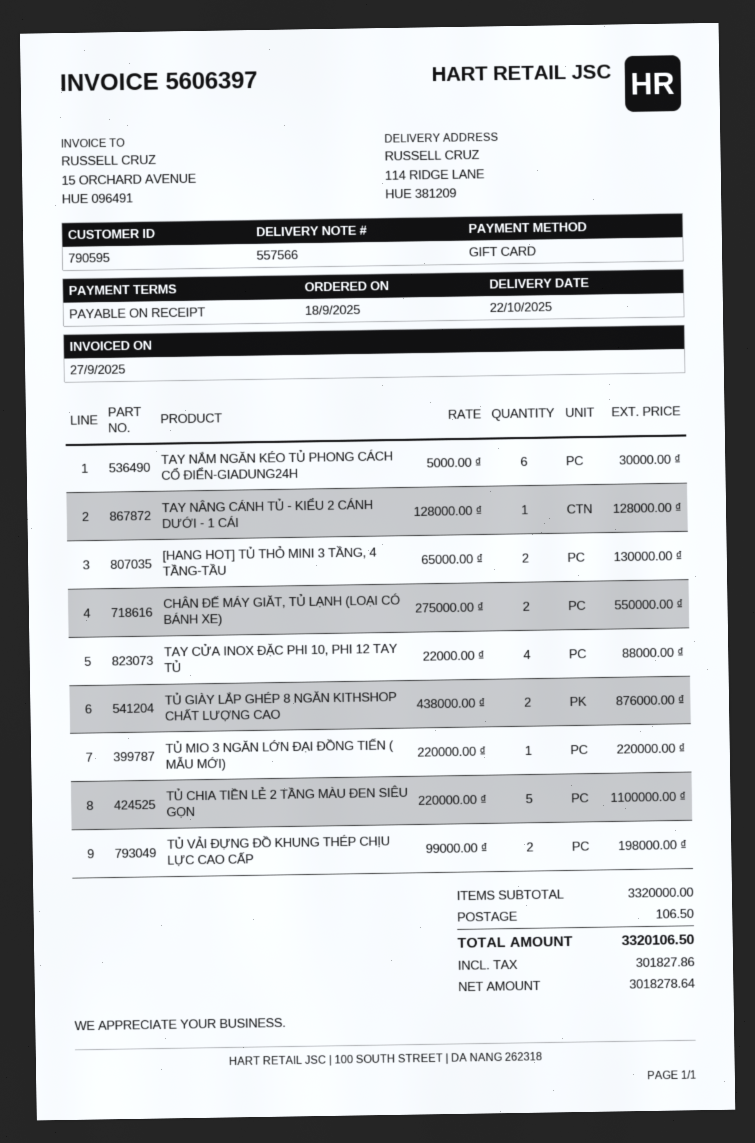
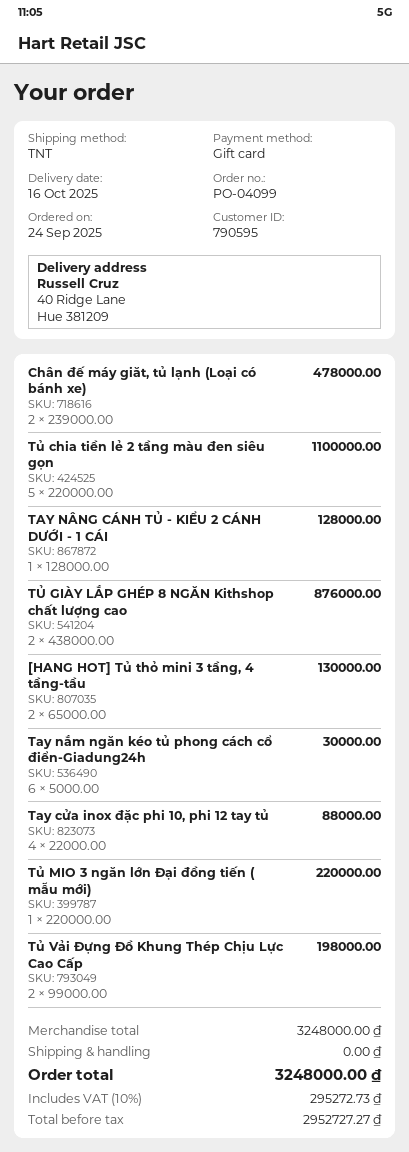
order date: 2025-09-18 -> 2025-09-24
delivery date: 2025-10-22 -> 2025-10-16
ship to: 114 RIDGE LANE, HUE 381209 -> 40 Ridge Lane, Hue 381209
CHÂN ĐẾ MÁY GIĂT, TỦ LẠNH (LOẠI CÓ BÁNH XE): 2 x 275000.00 = 550000.00 -> 2 x 239000.00 = 478000.00
subtotal: 3320000.00 -> 3248000.00
shipping: 106.50 -> 0.00
net: 3018278.64 -> 2952727.27
tax: 301827.86 -> 295272.73
total: 3320106.50 -> 3248000.00

